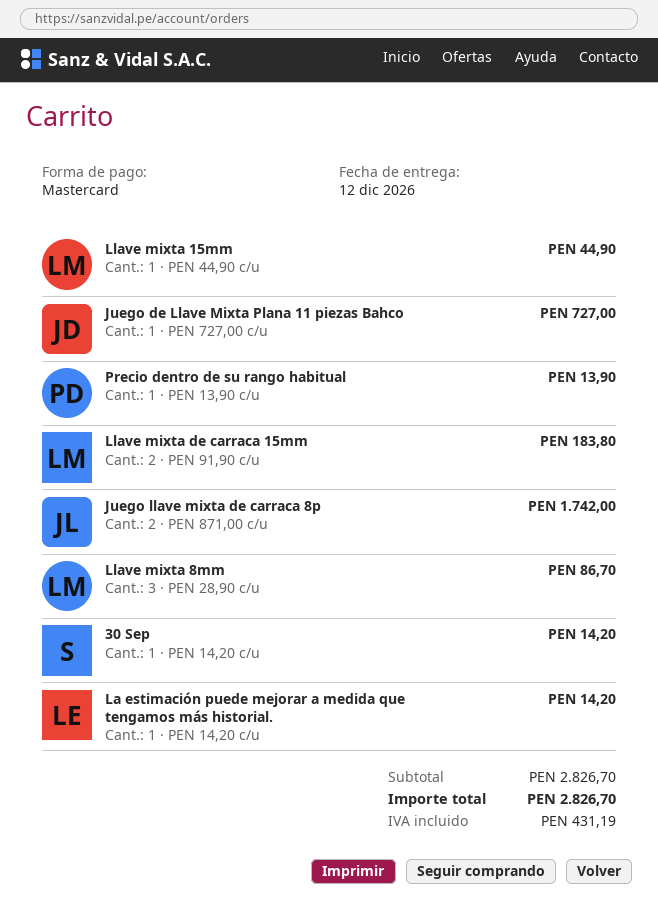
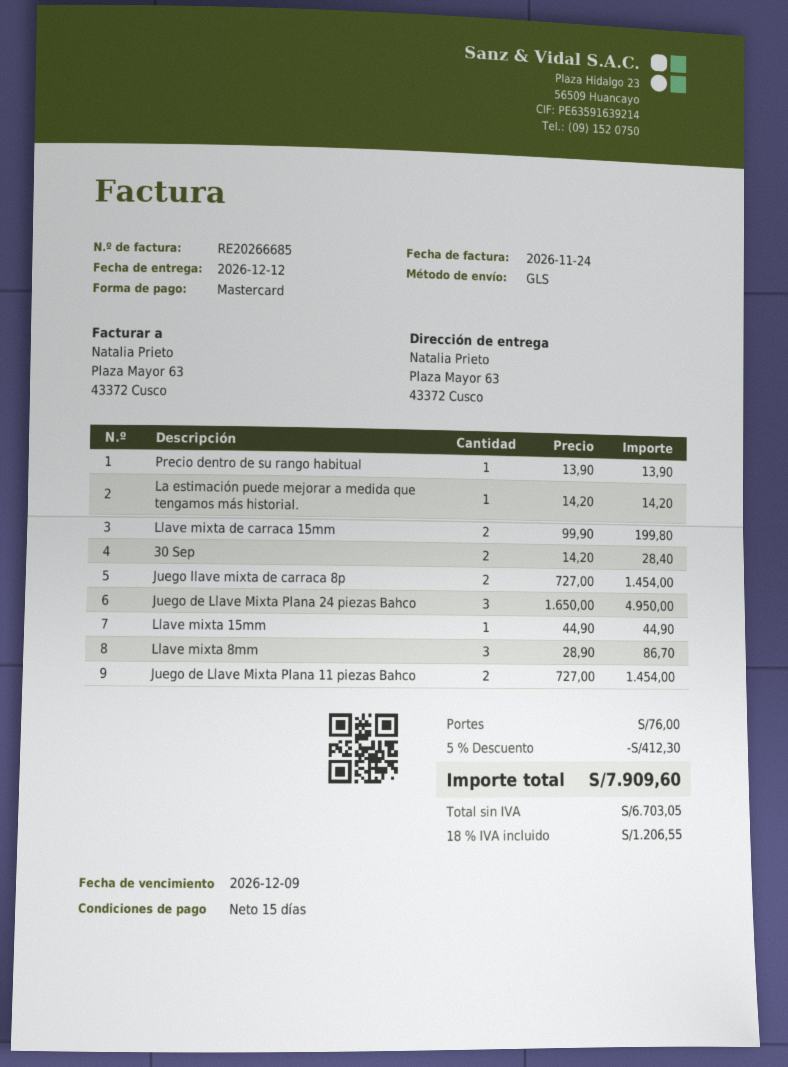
Juego de Llave Mixta Plana 11 piezas Bahco: 1 x 727.00 = 727.00 -> 2 x 727.00 = 1454.00
Llave mixta de carraca 15mm: 2 x 91.90 = 183.80 -> 2 x 99.90 = 199.80
Juego llave mixta de carraca 8p: 2 x 871.00 = 1742.00 -> 2 x 727.00 = 1454.00
30 Sep: 1 x 14.20 = 14.20 -> 2 x 14.20 = 28.40
Juego de Llave Mixta Plana 24 piezas Bahco: none -> 3 x 1650.00 = 4950.00
discount: none -> 5% = 412.30
shipping: none -> 76.00
tax: 431.19 -> 1206.55
total: 2826.70 -> 7909.60

